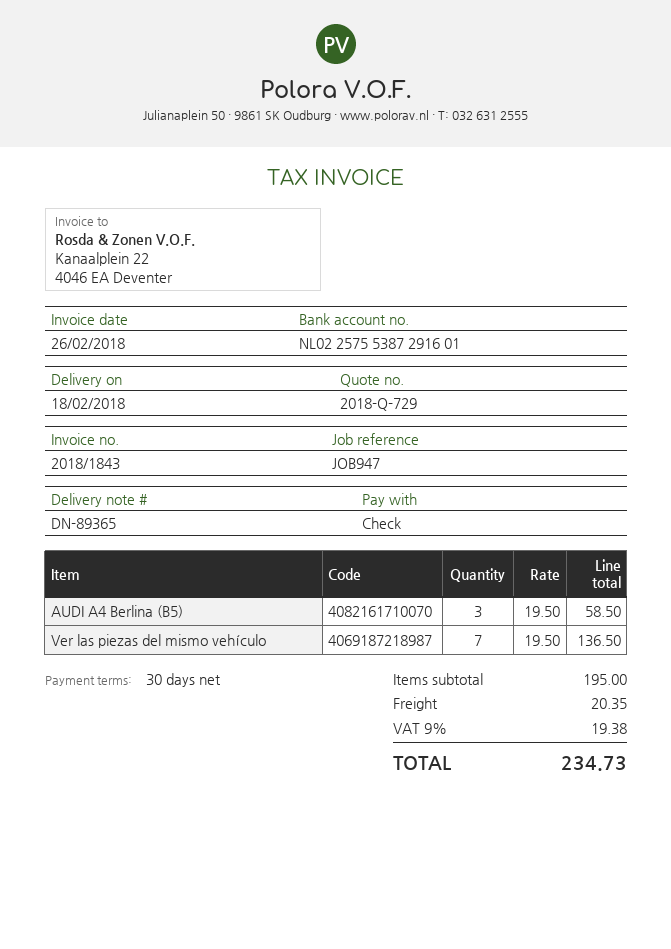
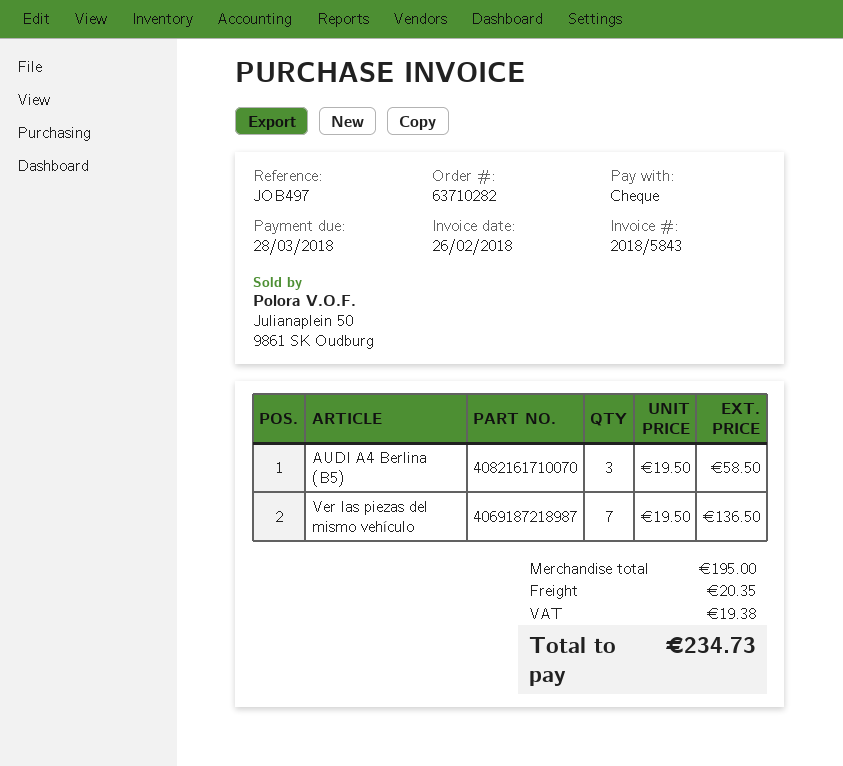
invoice number: 2018/1843 -> 2018/5843
reference: JOB947 -> JOB497

